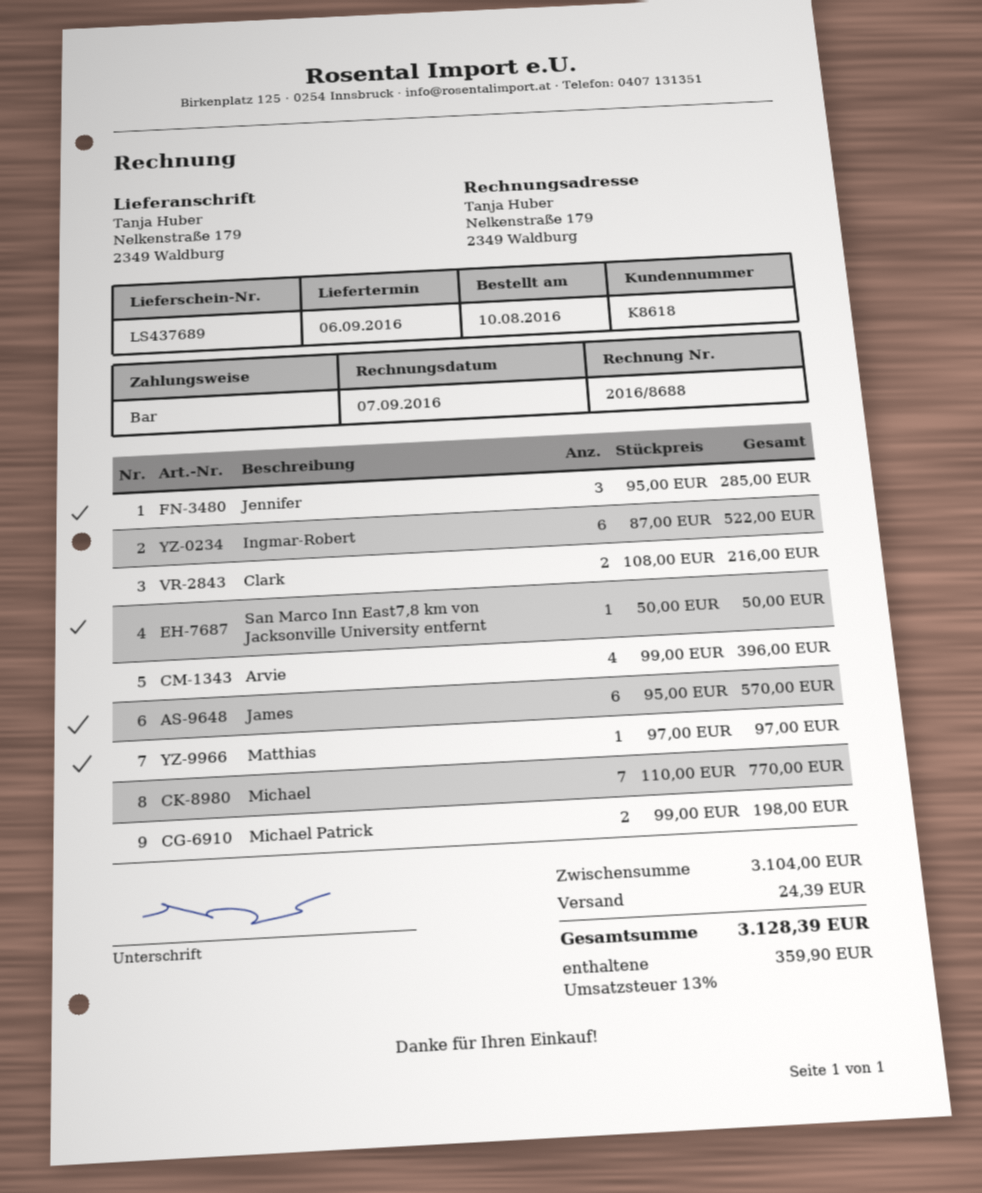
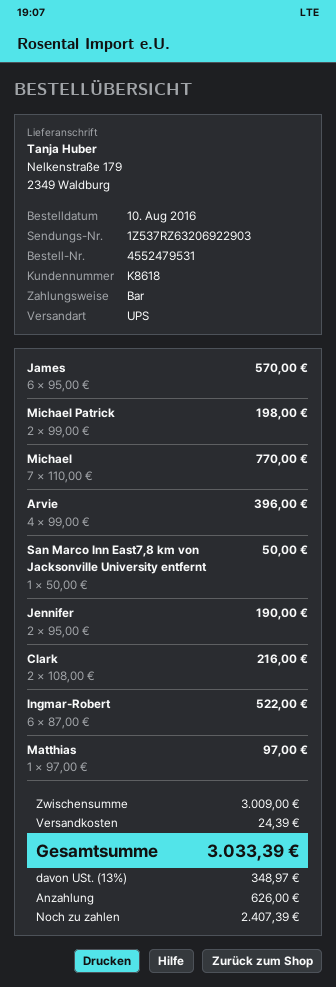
Jennifer: 3 x 95.00 = 285.00 -> 2 x 95.00 = 190.00
subtotal: 3104.00 -> 3009.00
tax: 13% = 359.90 -> 13% = 348.97
total: 3128.39 -> 3033.39

